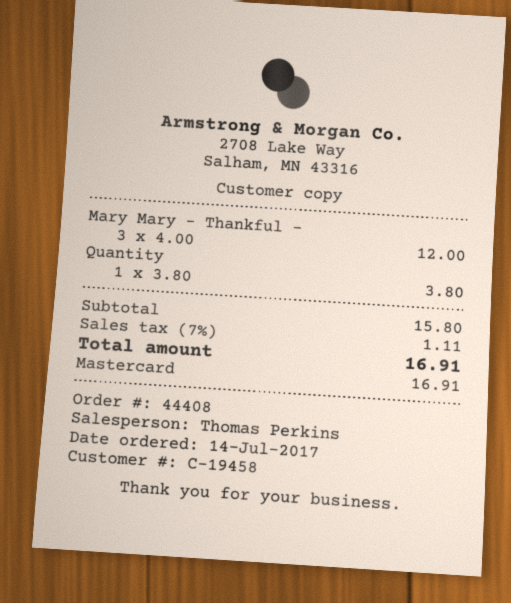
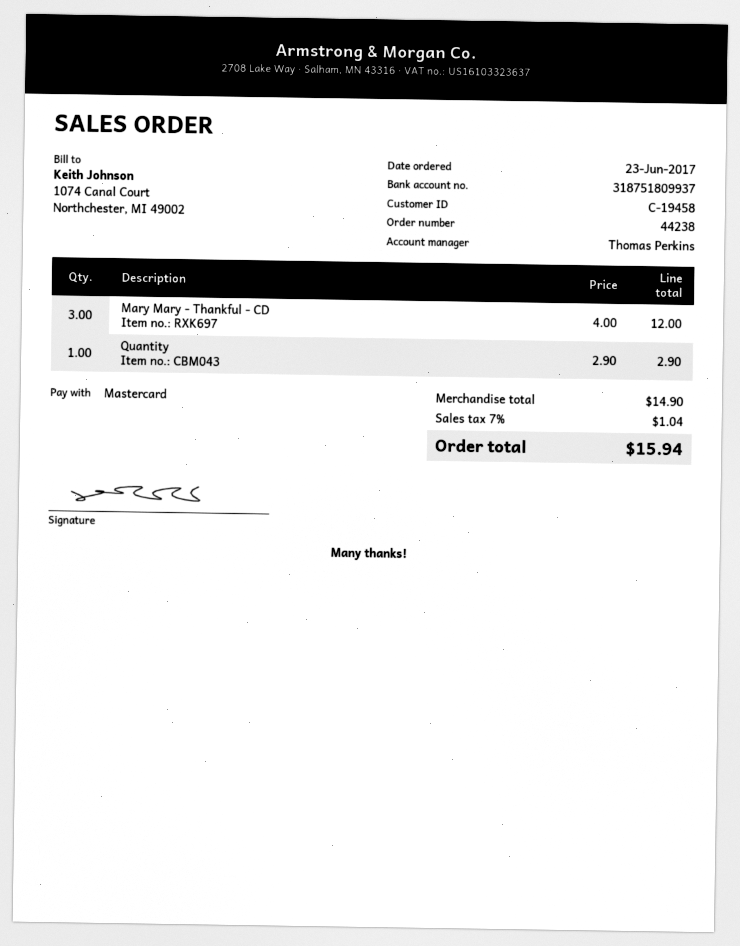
order number: 44408 -> 44238
order date: 2017-07-14 -> 2017-06-23
Quantity: 1 x 3.80 = 3.80 -> 1 x 2.90 = 2.90
subtotal: 15.80 -> 14.90
tax: 7% = 1.11 -> 7% = 1.04
total: 16.91 -> 15.94

